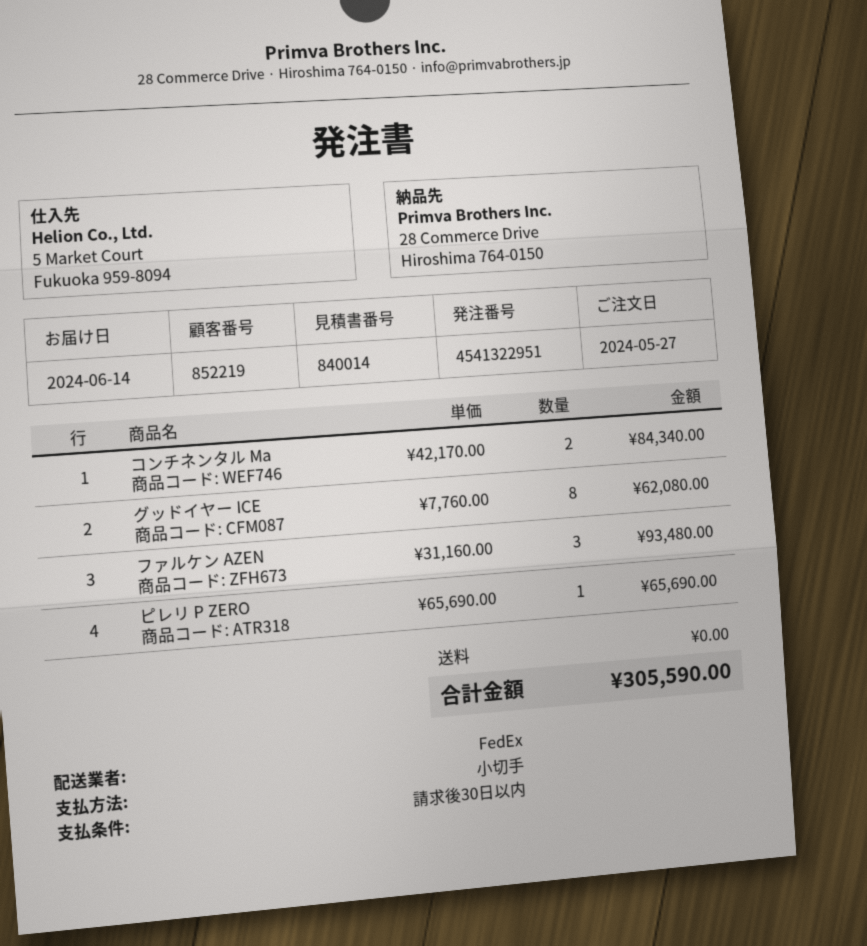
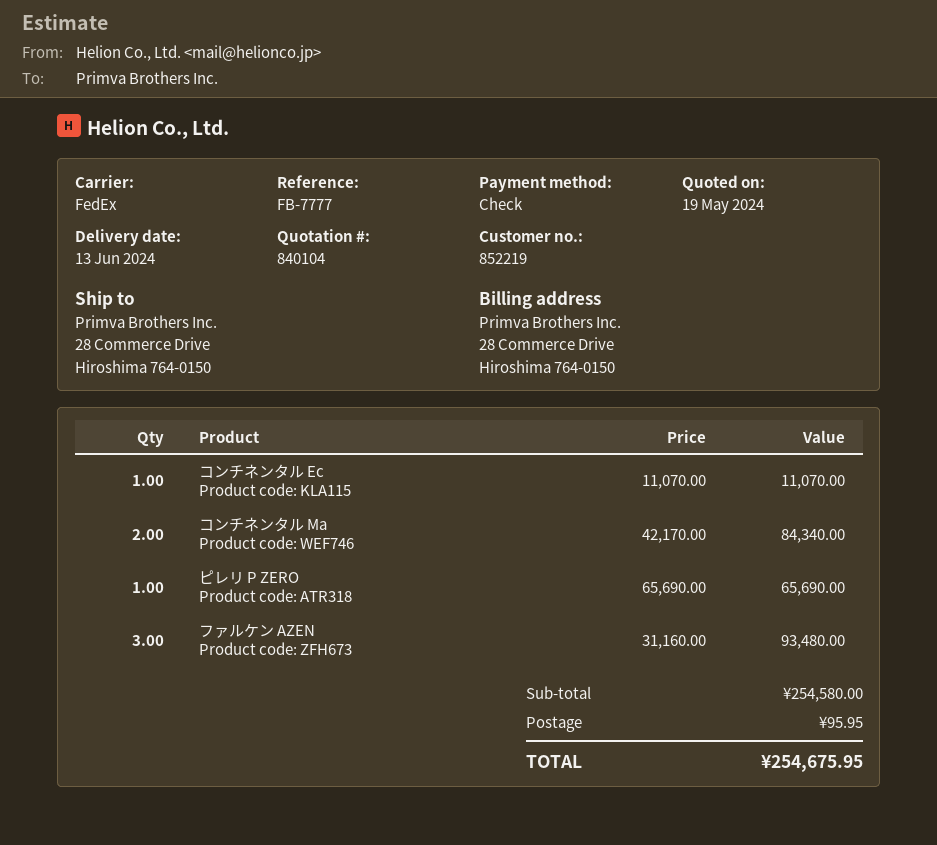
quote number: 840014 -> 840104
delivery date: 2024-06-14 -> 2024-06-13
グッドイヤー ICE: 8 x 7760.00 = 62080.00 -> none
コンチネンタル Ec: none -> 1 x 11070.00 = 11070.00
shipping: 0.00 -> 95.95
total: 305590.00 -> 254675.95

